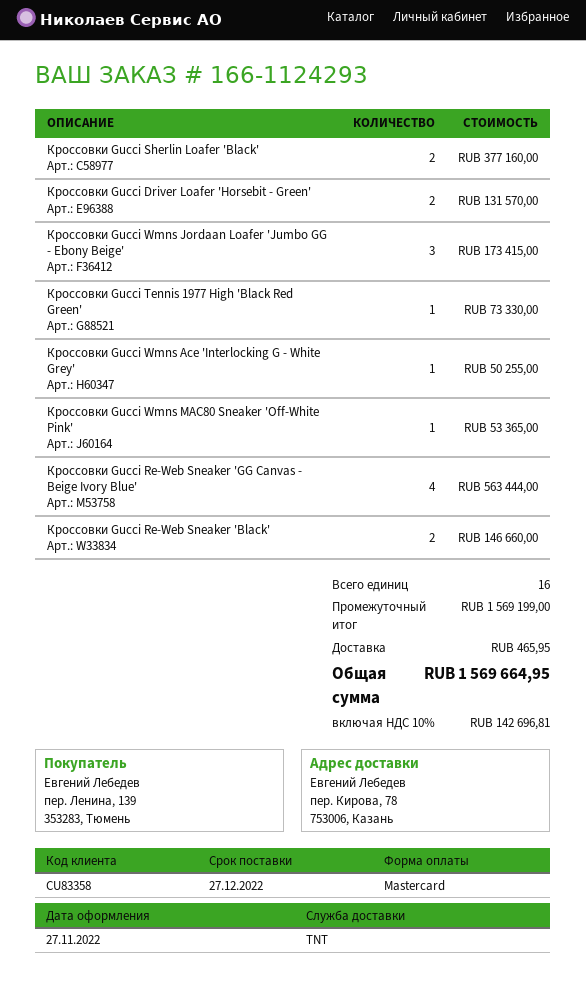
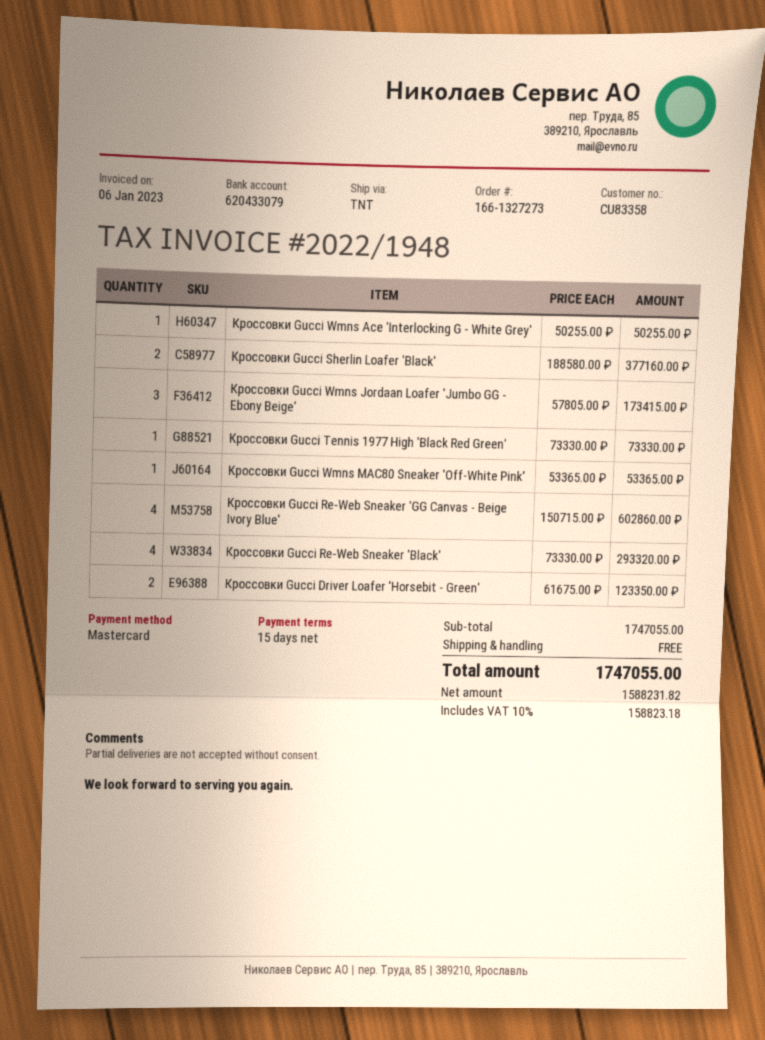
order number: 166-1124293 -> 166-1327273
Кроссовки Gucci Driver Loafer 'Horsebit - Green': 2 for 131570.00 -> 2 for 123350.00
Кроссовки Gucci Re-Web Sneaker 'GG Canvas - Beige Ivory Blue': 4 for 563444.00 -> 4 for 602860.00
Кроссовки Gucci Re-Web Sneaker 'Black': 2 for 146660.00 -> 4 for 293320.00
subtotal: 1569199.00 -> 1747055.00
shipping: 465.95 -> 0.00
tax: 10% = 142696.81 -> 10% = 158823.18
total: 1569664.95 -> 1747055.00

